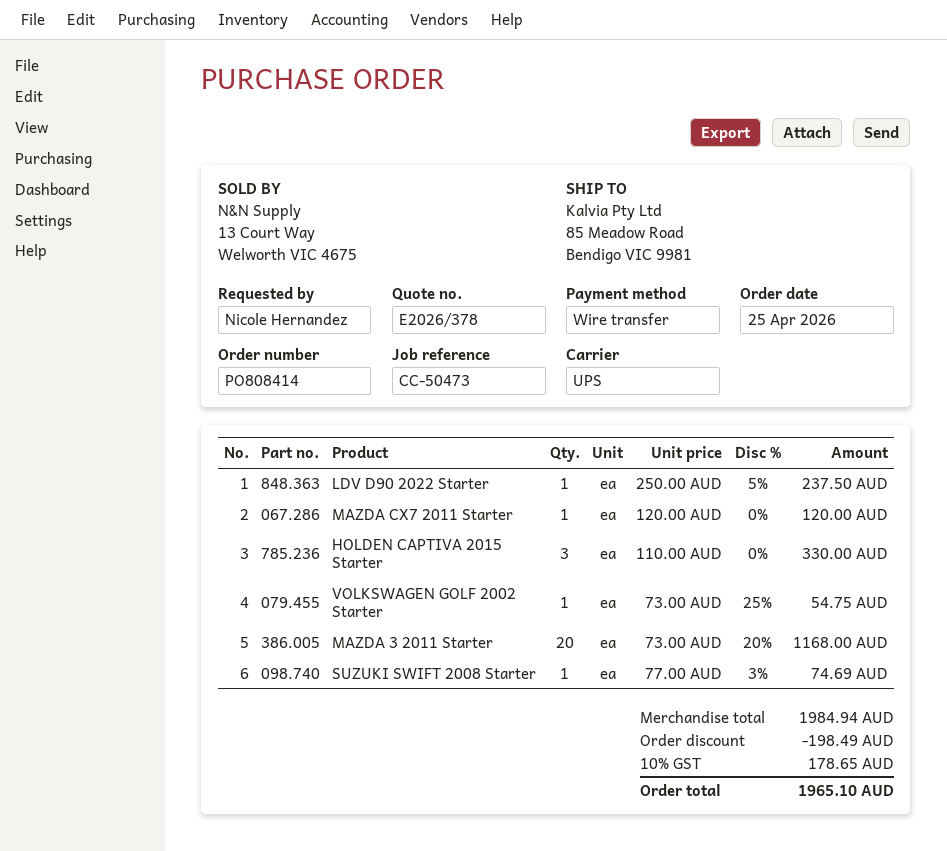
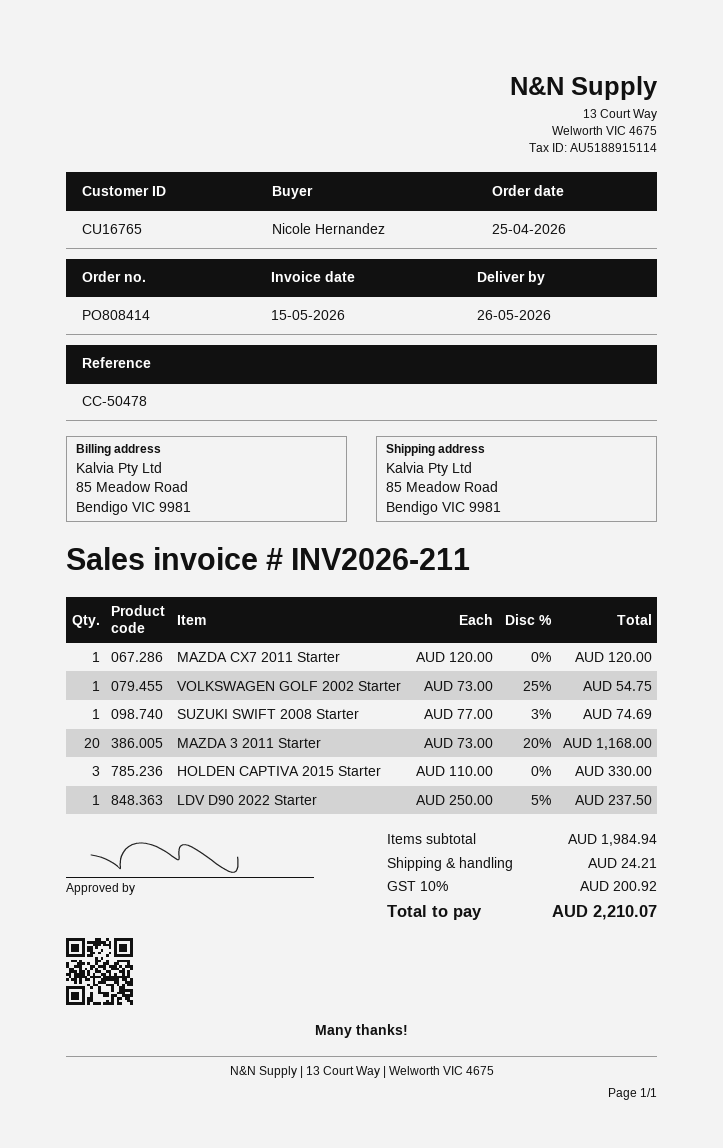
reference: CC-50473 -> CC-50478
discount: 198.49 -> none
shipping: none -> 24.21
tax: 10% = 178.65 -> 10% = 200.92
total: 1965.10 -> 2210.07

